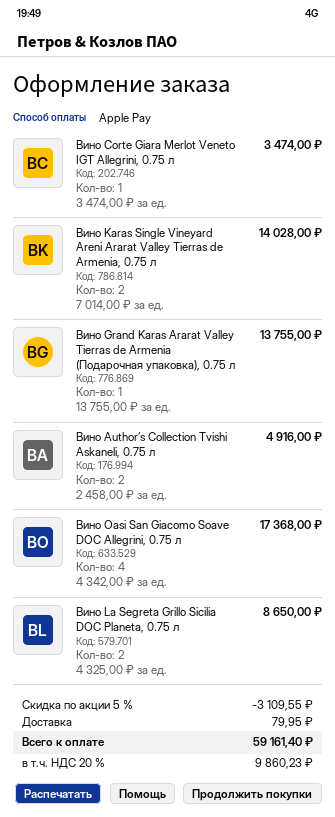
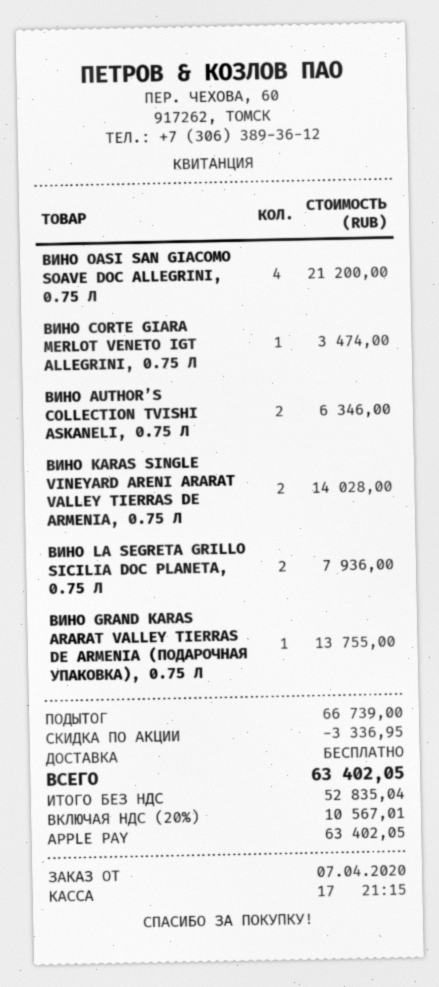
Вино Author’s Collection Tvishi Askaneli, 0.75 л: 2 for 4916.00 -> 2 for 6346.00
Вино Oasi San Giacomo Soave DOC Allegrini, 0.75 л: 4 for 17368.00 -> 4 for 21200.00
Вино La Segreta Grillo Sicilia DOC Planeta, 0.75 л: 2 for 8650.00 -> 2 for 7936.00
discount: 3109.55 -> 3336.95
shipping: 79.95 -> 0.00
tax: 20% = 9860.23 -> 20% = 10567.01
total: 59161.40 -> 63402.05

